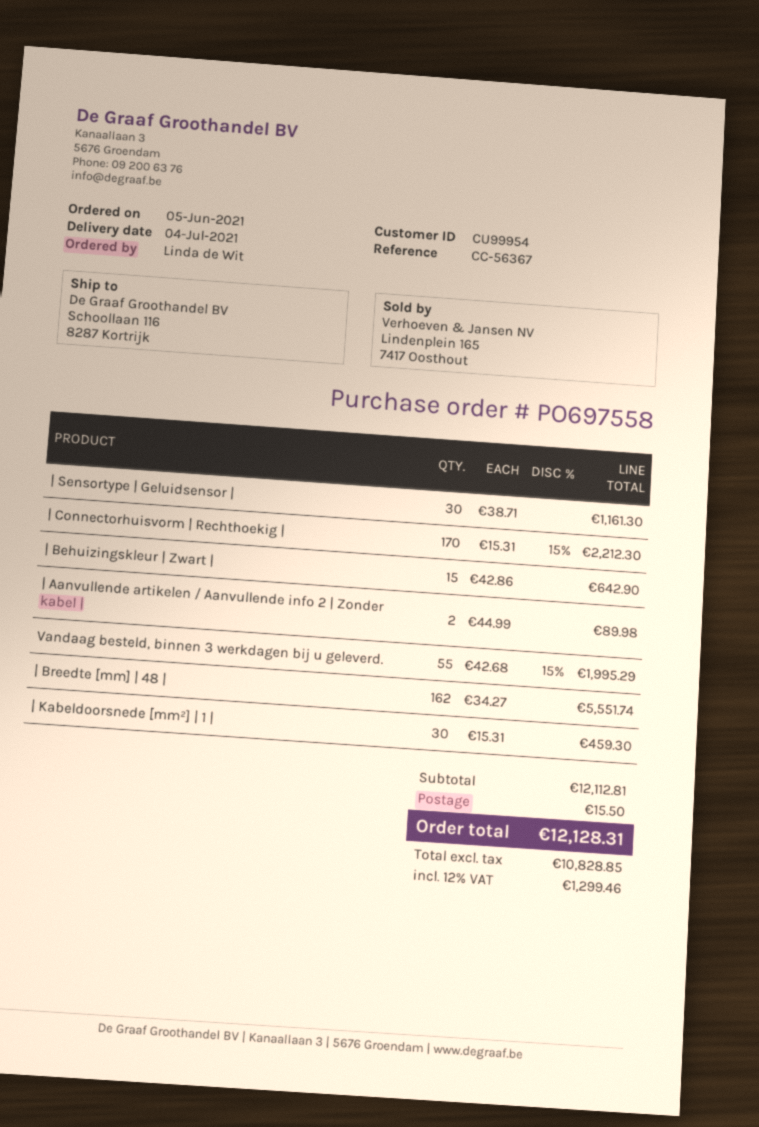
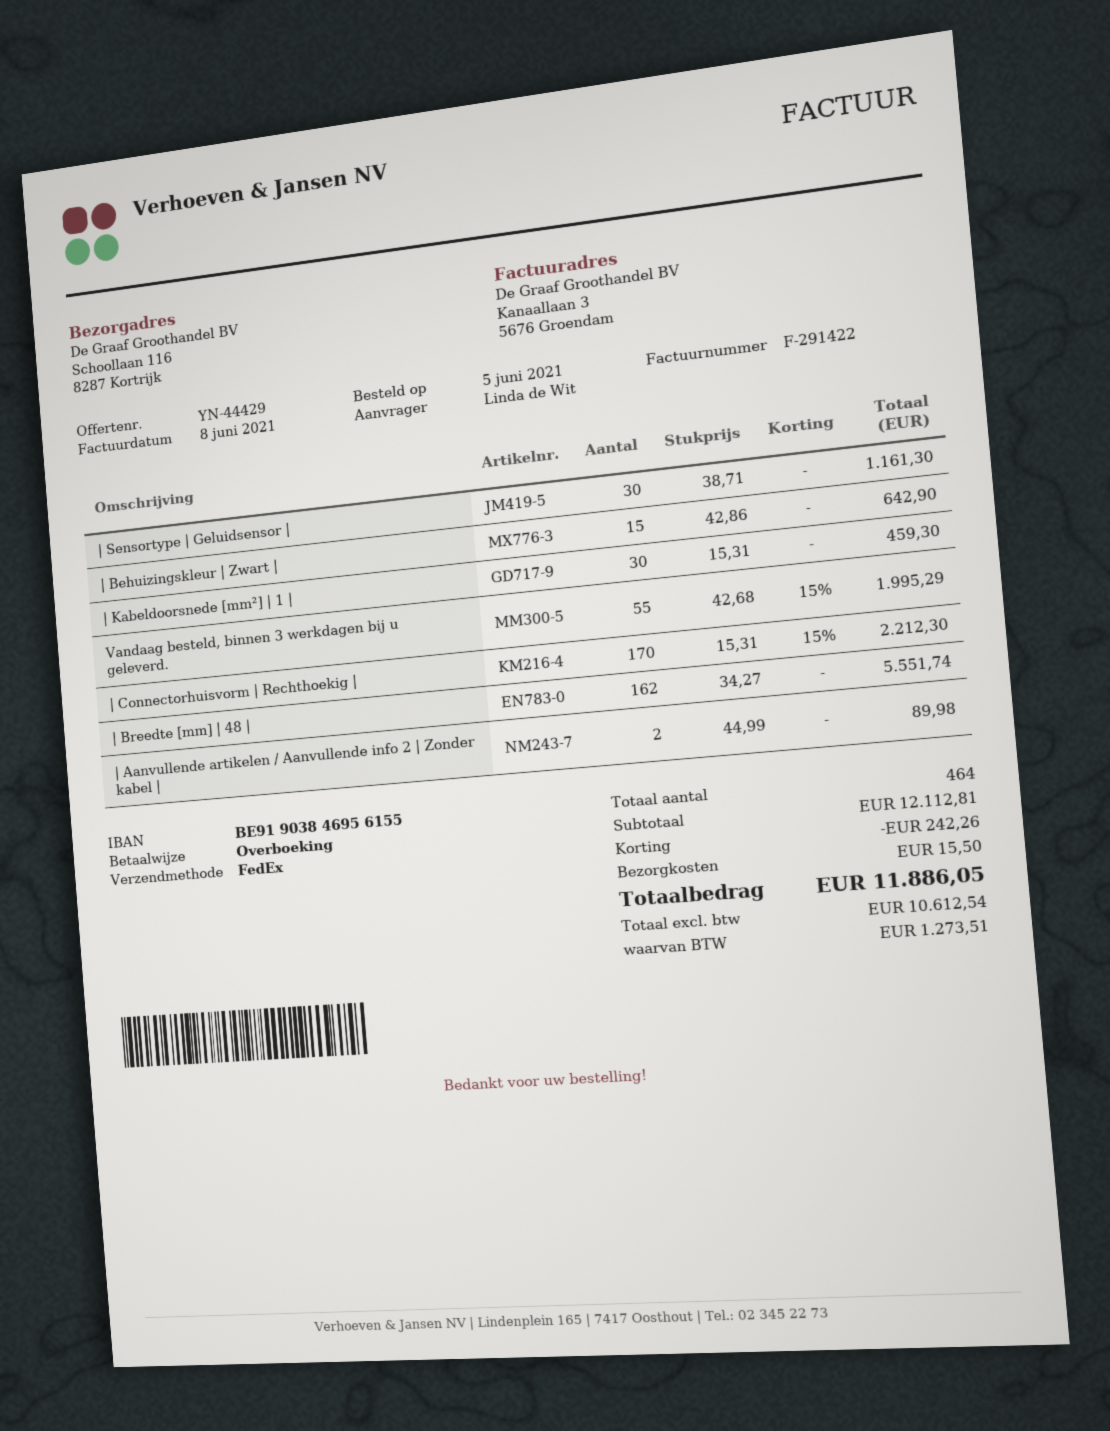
discount: none -> 242.26
net: 10828.85 -> 10612.54
tax: 1299.46 -> 1273.51
total: 12128.31 -> 11886.05

